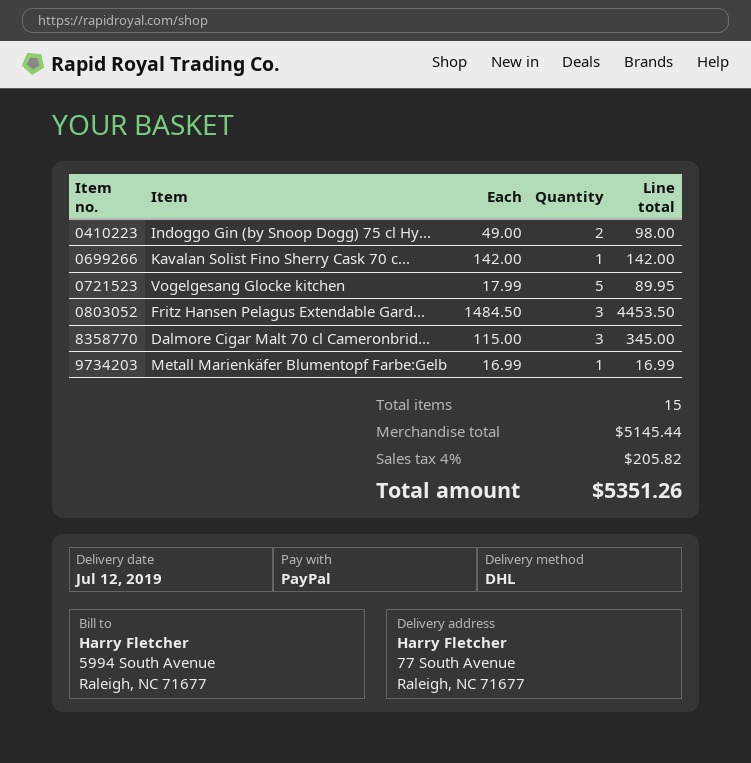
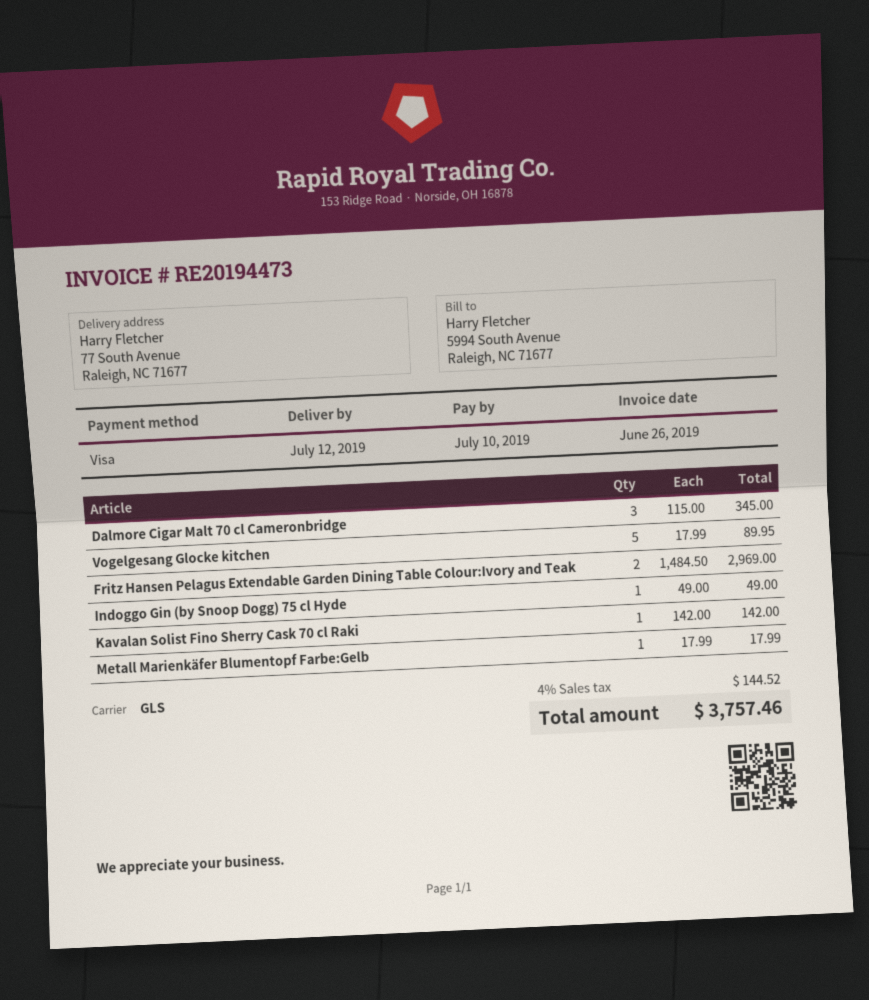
payment method: PayPal -> Visa
shipping method: DHL -> GLS
Indoggo Gin (by Snoop Dogg) 75 cl Hy...: 2 x 49.00 = 98.00 -> 1 x 49.00 = 49.00
Fritz Hansen Pelagus Extendable Gard...: 3 x 1484.50 = 4453.50 -> 2 x 1484.50 = 2969.00
Metall Marienkäfer Blumentopf Farbe:Gelb: 1 x 16.99 = 16.99 -> 1 x 17.99 = 17.99
tax: 4% = 205.82 -> 4% = 144.52
total: 5351.26 -> 3757.46

